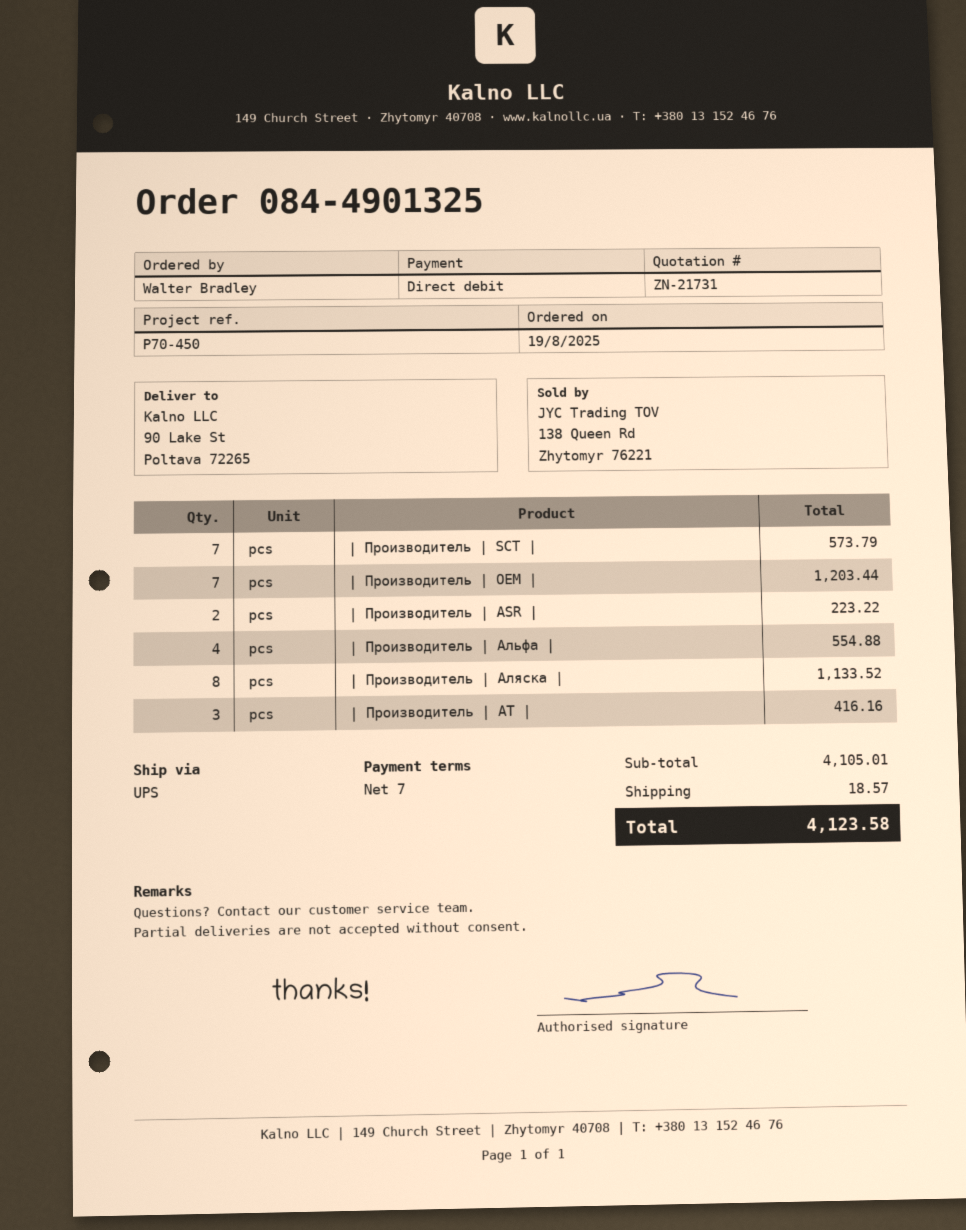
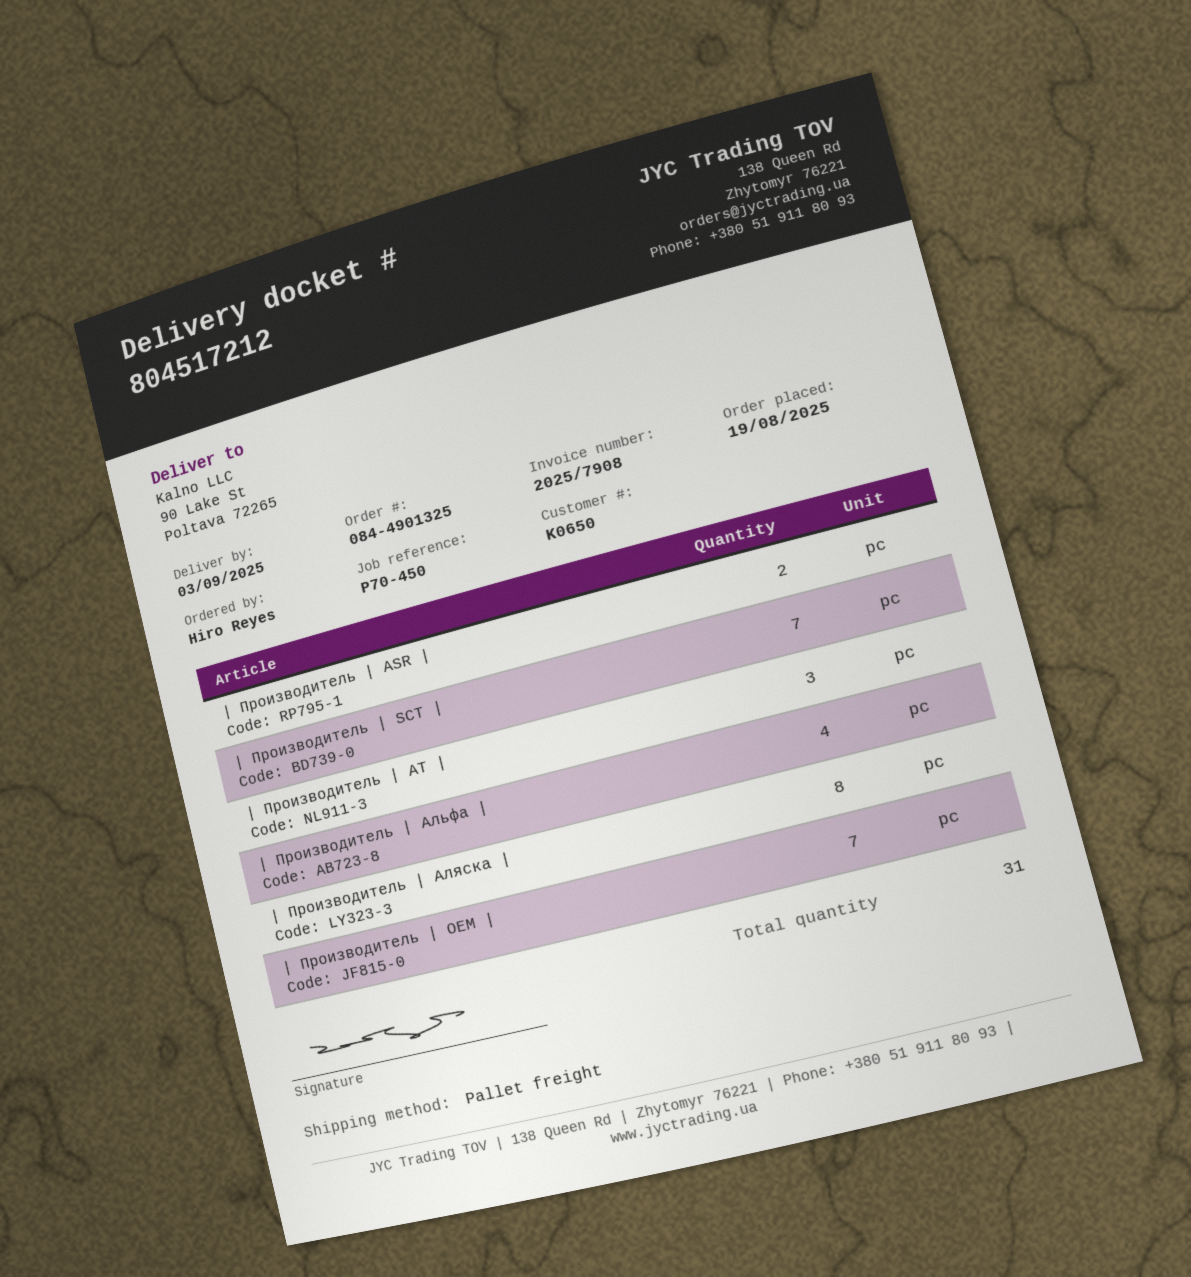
ordered by: Walter Bradley -> Hiro Reyes
shipping method: UPS -> pallet freight

